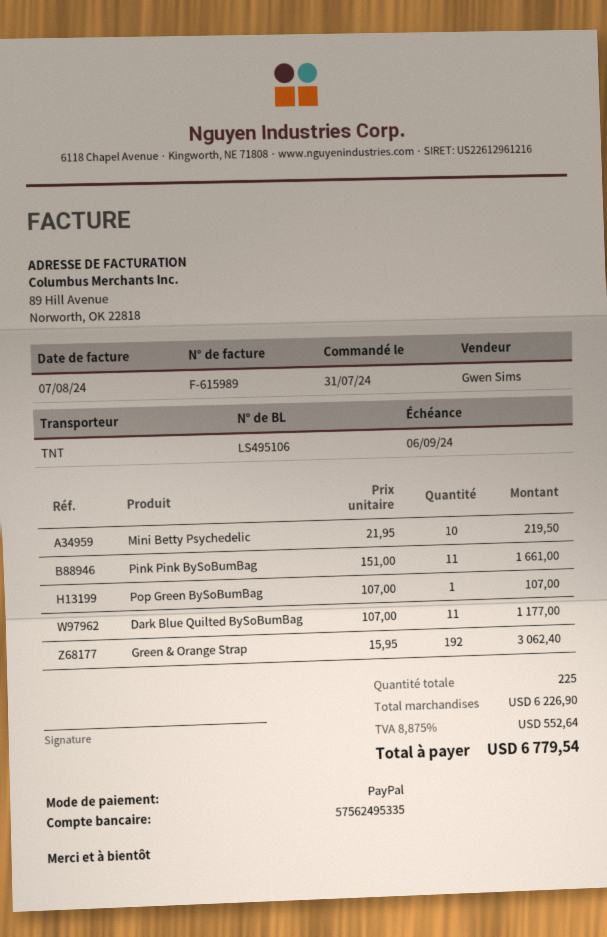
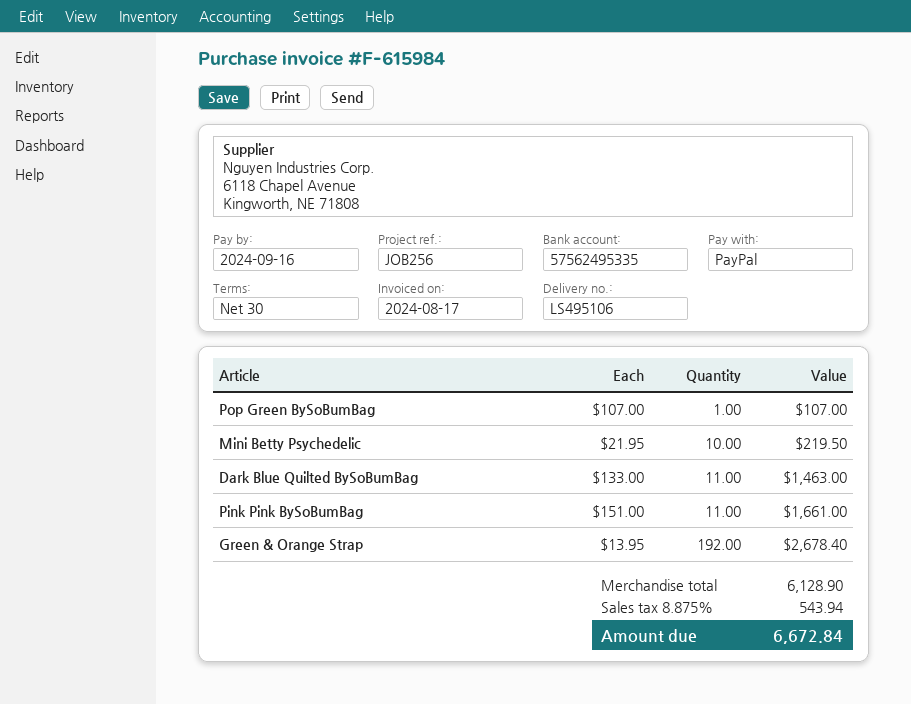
invoice number: F-615989 -> F-615984
invoice date: 2024-08-07 -> 2024-08-17
due date: 2024-09-06 -> 2024-09-16
Dark Blue Quilted BySoBumBag: 11 x 107.00 = 1177.00 -> 11 x 133.00 = 1463.00
Green & Orange Strap: 192 x 15.95 = 3062.40 -> 192 x 13.95 = 2678.40
subtotal: 6226.90 -> 6128.90
tax: 8.875% = 552.64 -> 8.875% = 543.94
total: 6779.54 -> 6672.84

